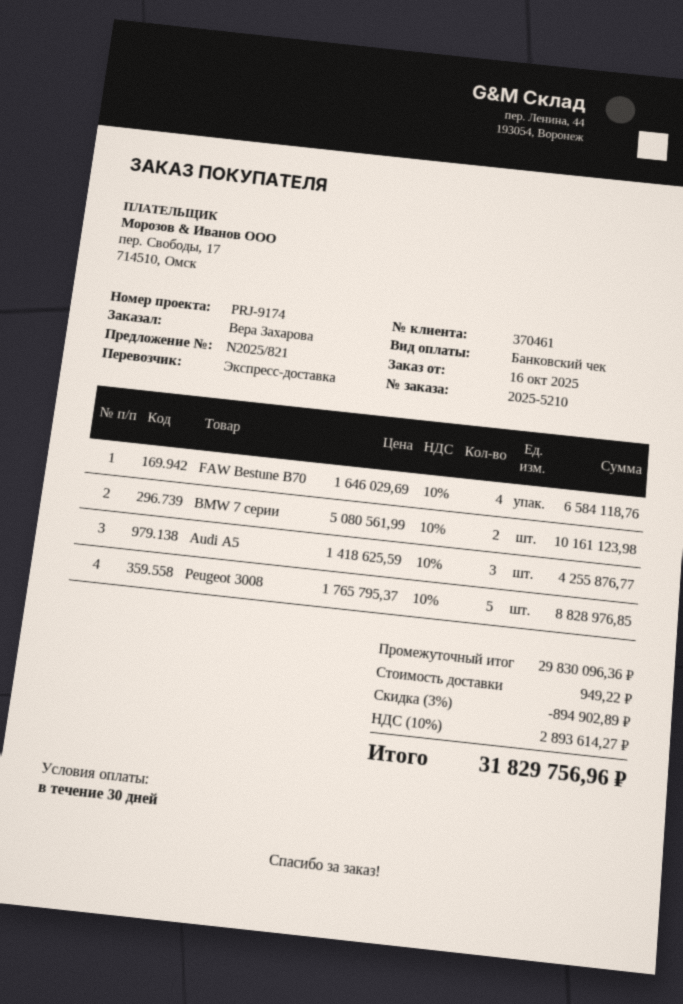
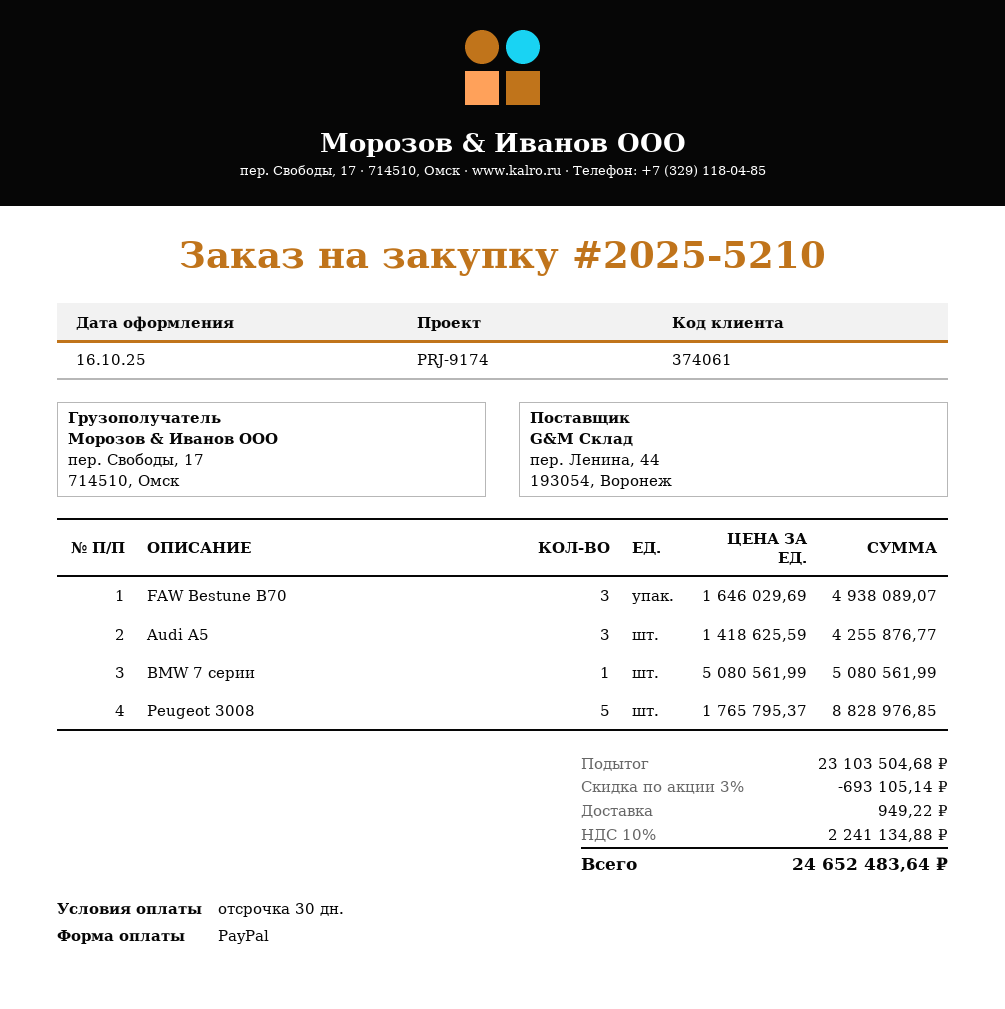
customer number: 370461 -> 374061
payment method: cheque -> PayPal
FAW Bestune B70: 4 x 1646029.69 = 6584118.76 -> 3 x 1646029.69 = 4938089.07
BMW 7 серии: 2 x 5080561.99 = 10161123.98 -> 1 x 5080561.99 = 5080561.99
subtotal: 29830096.36 -> 23103504.68
discount: 3% = 894902.89 -> 3% = 693105.14
tax: 10% = 2893614.27 -> 10% = 2241134.88
total: 31829756.96 -> 24652483.64

